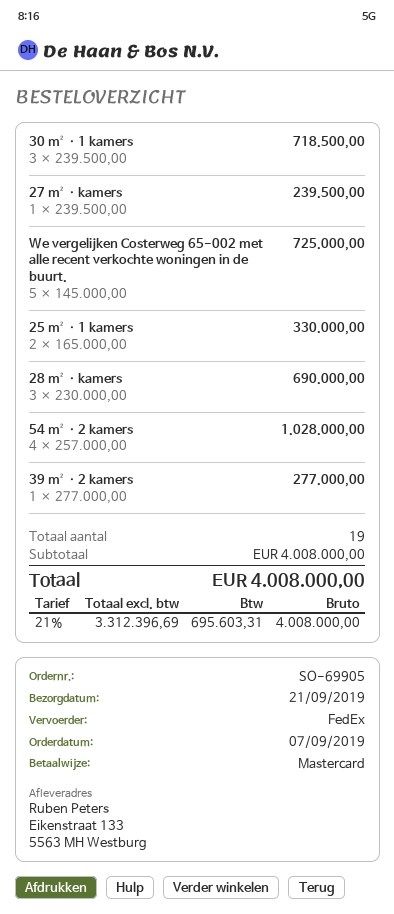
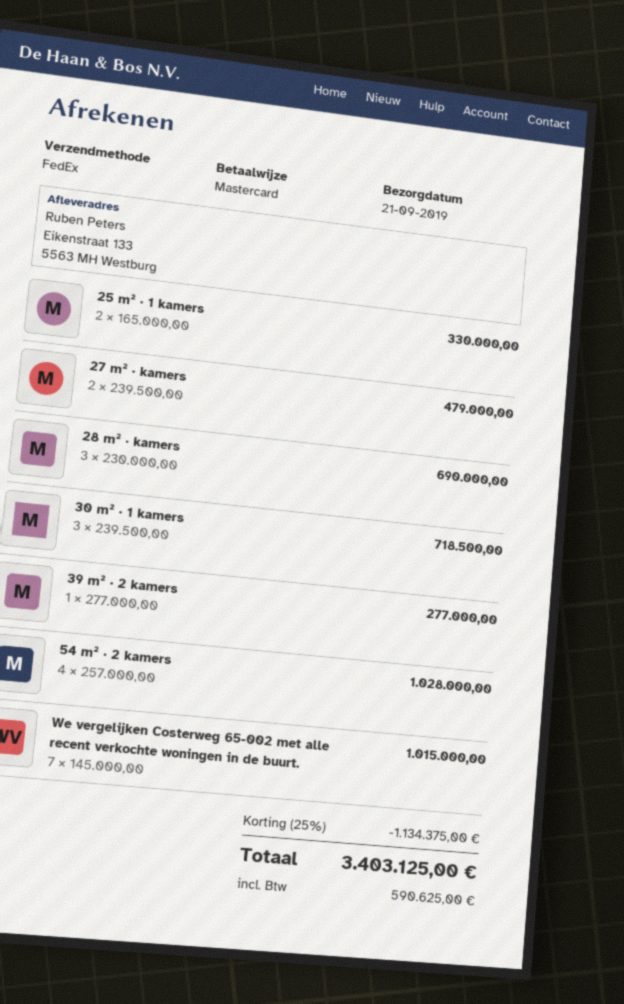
27 m² · kamers: 1 x 239500.00 = 239500.00 -> 2 x 239500.00 = 479000.00
We vergelijken Costerweg 65-002 met alle recent verkochte woningen in de buurt.: 5 x 145000.00 = 725000.00 -> 7 x 145000.00 = 1015000.00
discount: none -> 25% = 1134375.00
tax: 695603.31 -> 590625.00
total: 4008000.00 -> 3403125.00

